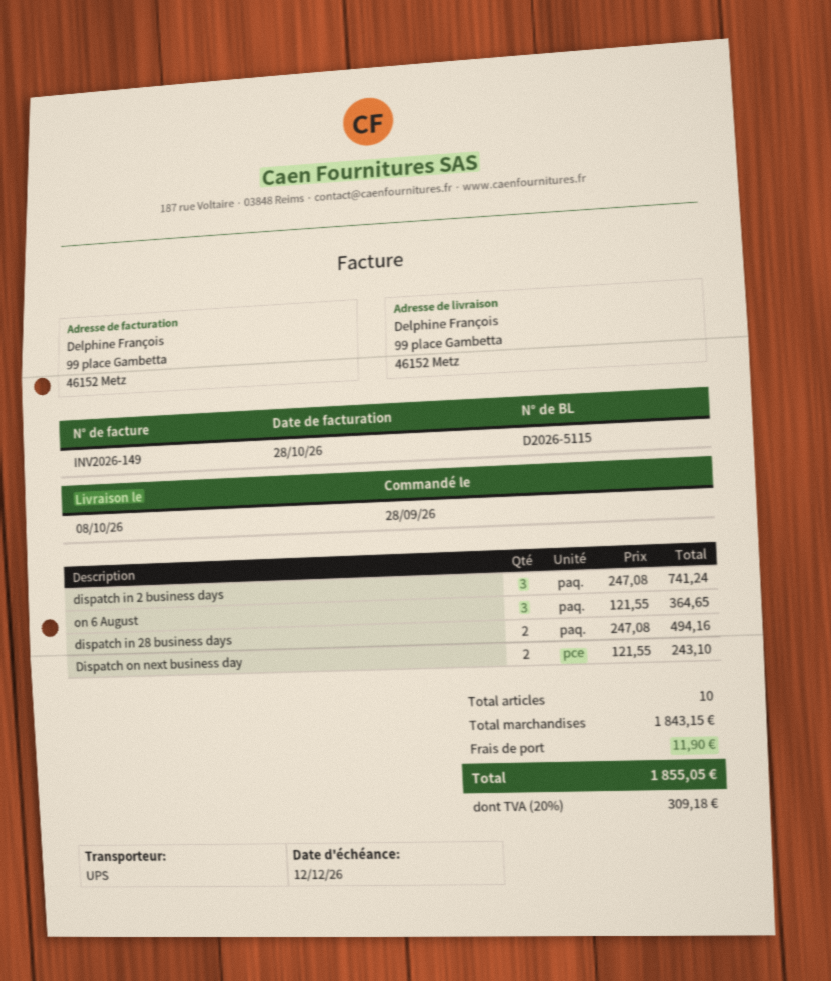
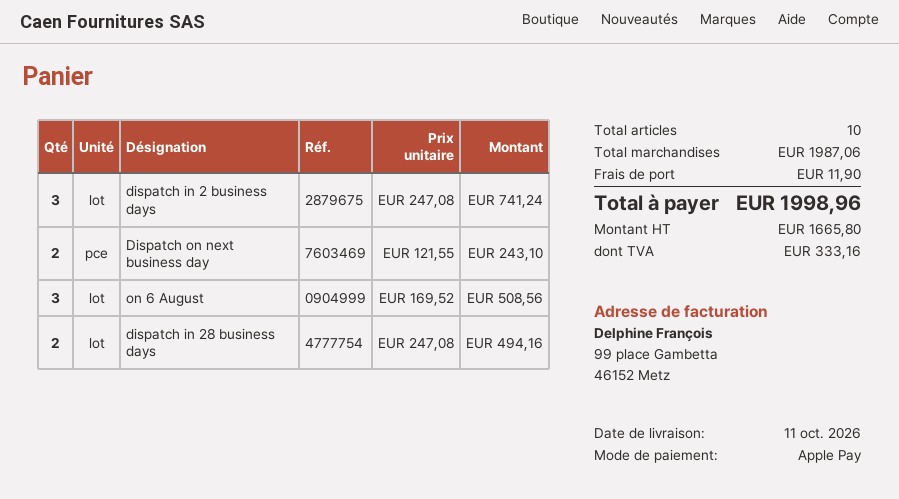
delivery date: 2026-10-08 -> 2026-10-11
on 6 August: 3 x 121.55 = 364.65 -> 3 x 169.52 = 508.56
subtotal: 1843.15 -> 1987.06
tax: 309.18 -> 333.16
total: 1855.05 -> 1998.96

